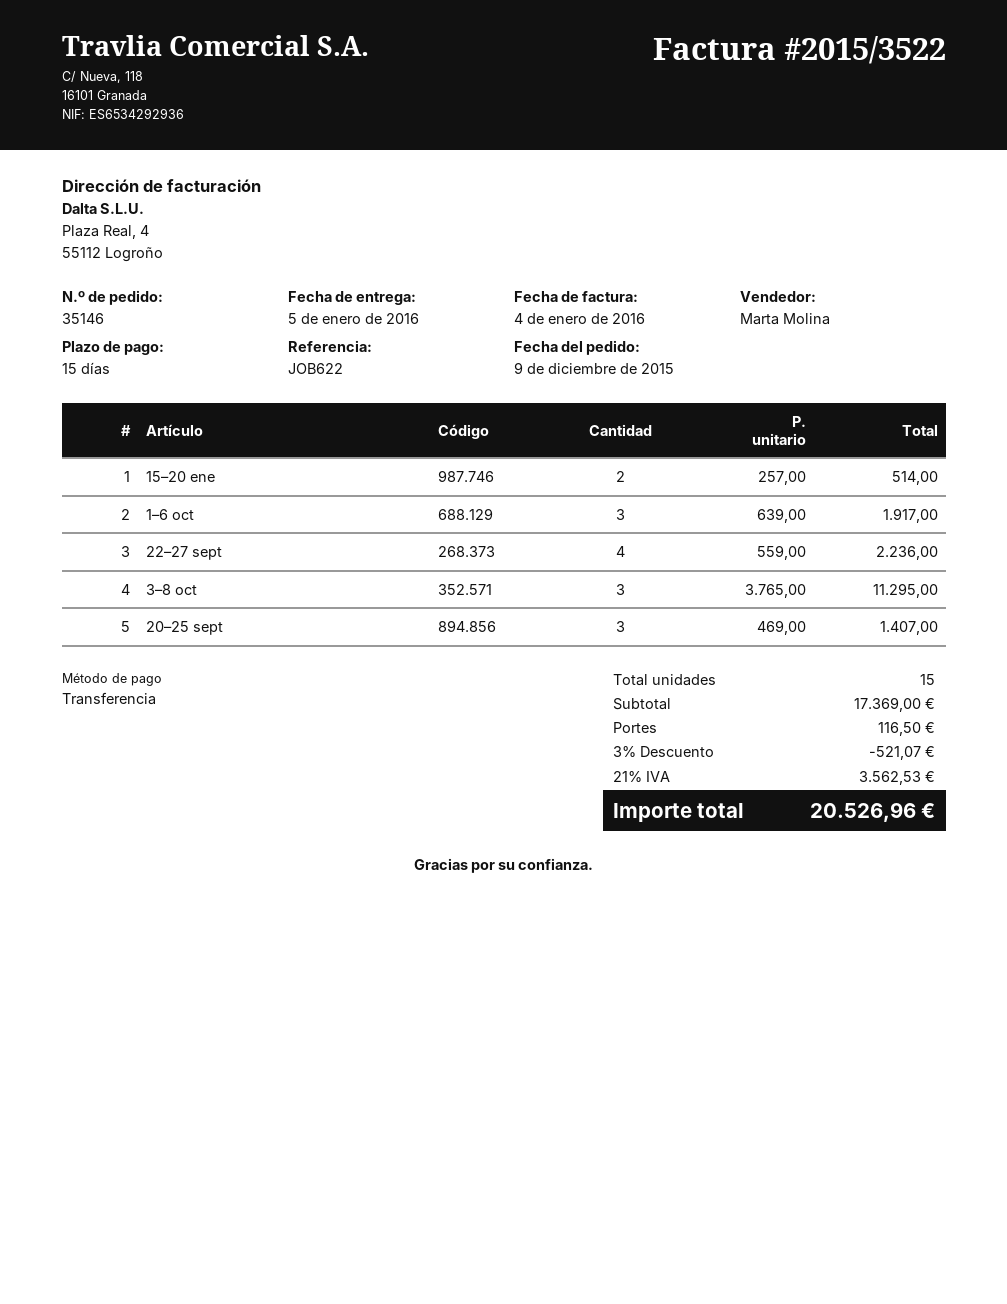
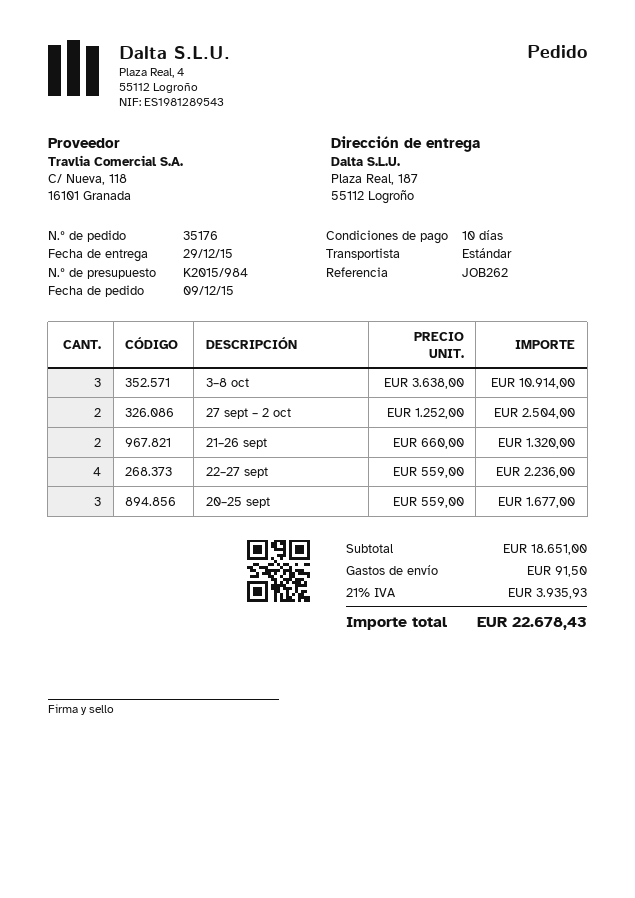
order number: 35146 -> 35176
delivery date: 2016-01-05 -> 2015-12-29
payment terms: 15 days -> 10 days
reference: JOB622 -> JOB262
15–20 ene: 2 x 257.00 = 514.00 -> none
1–6 oct: 3 x 639.00 = 1917.00 -> none
3–8 oct: 3 x 3765.00 = 11295.00 -> 3 x 3638.00 = 10914.00
20–25 sept: 3 x 469.00 = 1407.00 -> 3 x 559.00 = 1677.00
27 sept – 2 oct: none -> 2 x 1252.00 = 2504.00
21–26 sept: none -> 2 x 660.00 = 1320.00
subtotal: 17369.00 -> 18651.00
discount: 3% = 521.07 -> none
shipping: 116.50 -> 91.50
tax: 21% = 3562.53 -> 21% = 3935.93
total: 20526.96 -> 22678.43

